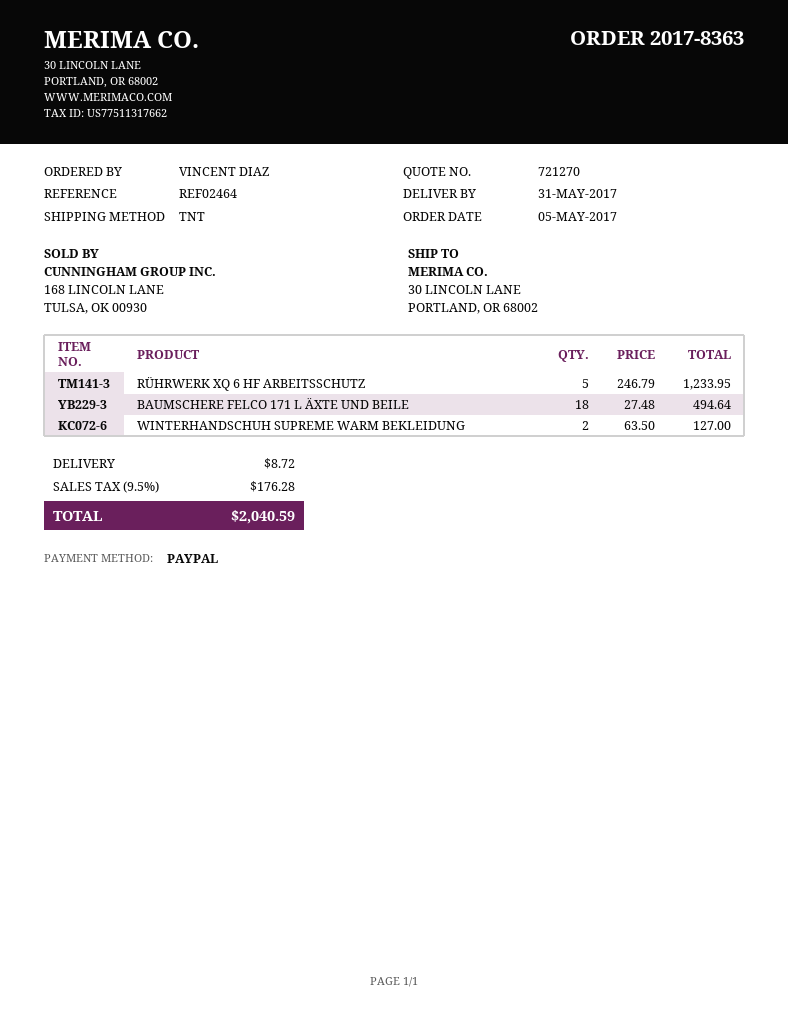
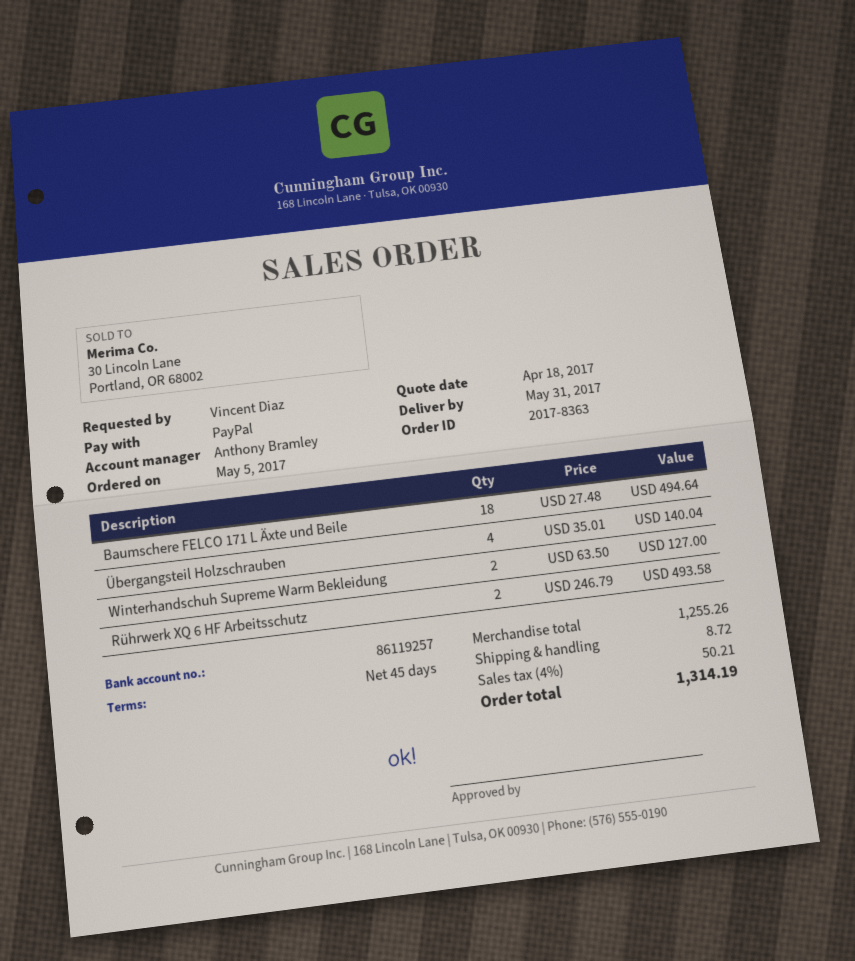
RÜHRWERK XQ 6 HF ARBEITSSCHUTZ: 5 x 246.79 = 1233.95 -> 2 x 246.79 = 493.58
Übergangsteil Holzschrauben: none -> 4 x 35.01 = 140.04
tax: 9.5% = 176.28 -> 4% = 50.21
total: 2040.59 -> 1314.19

